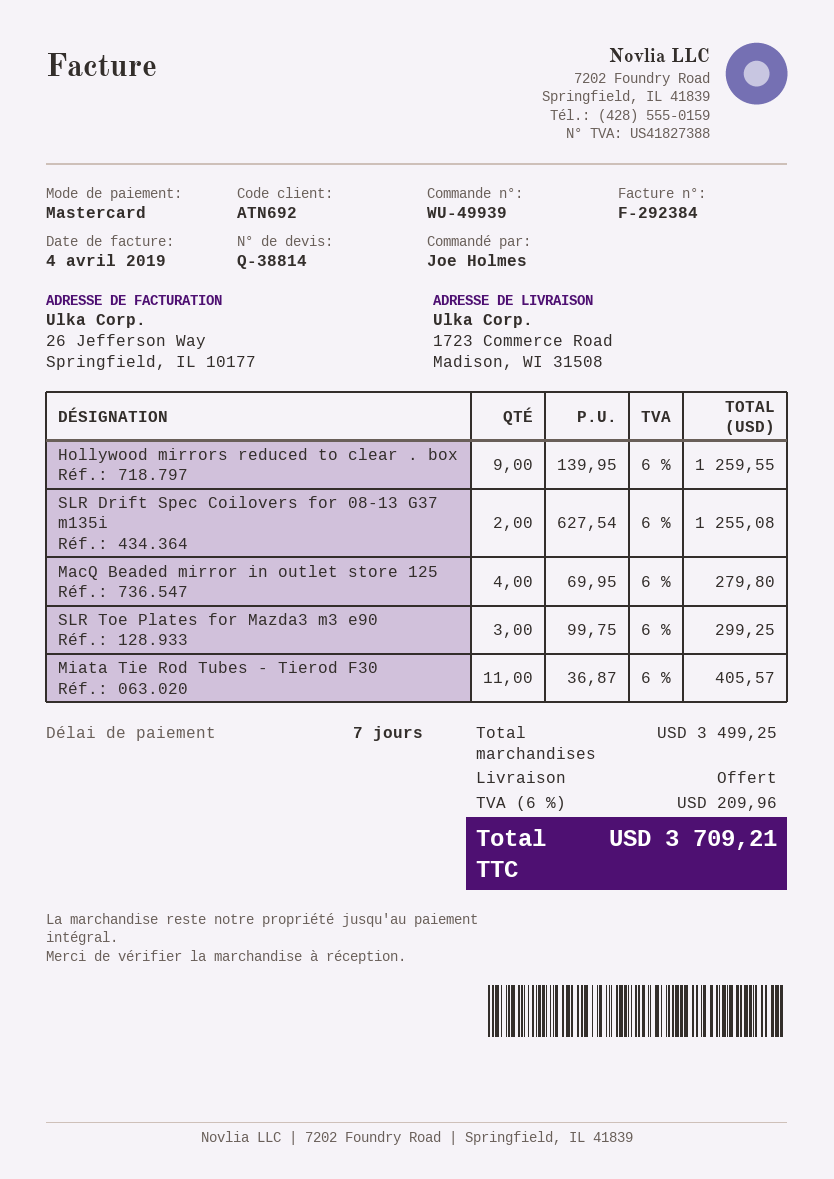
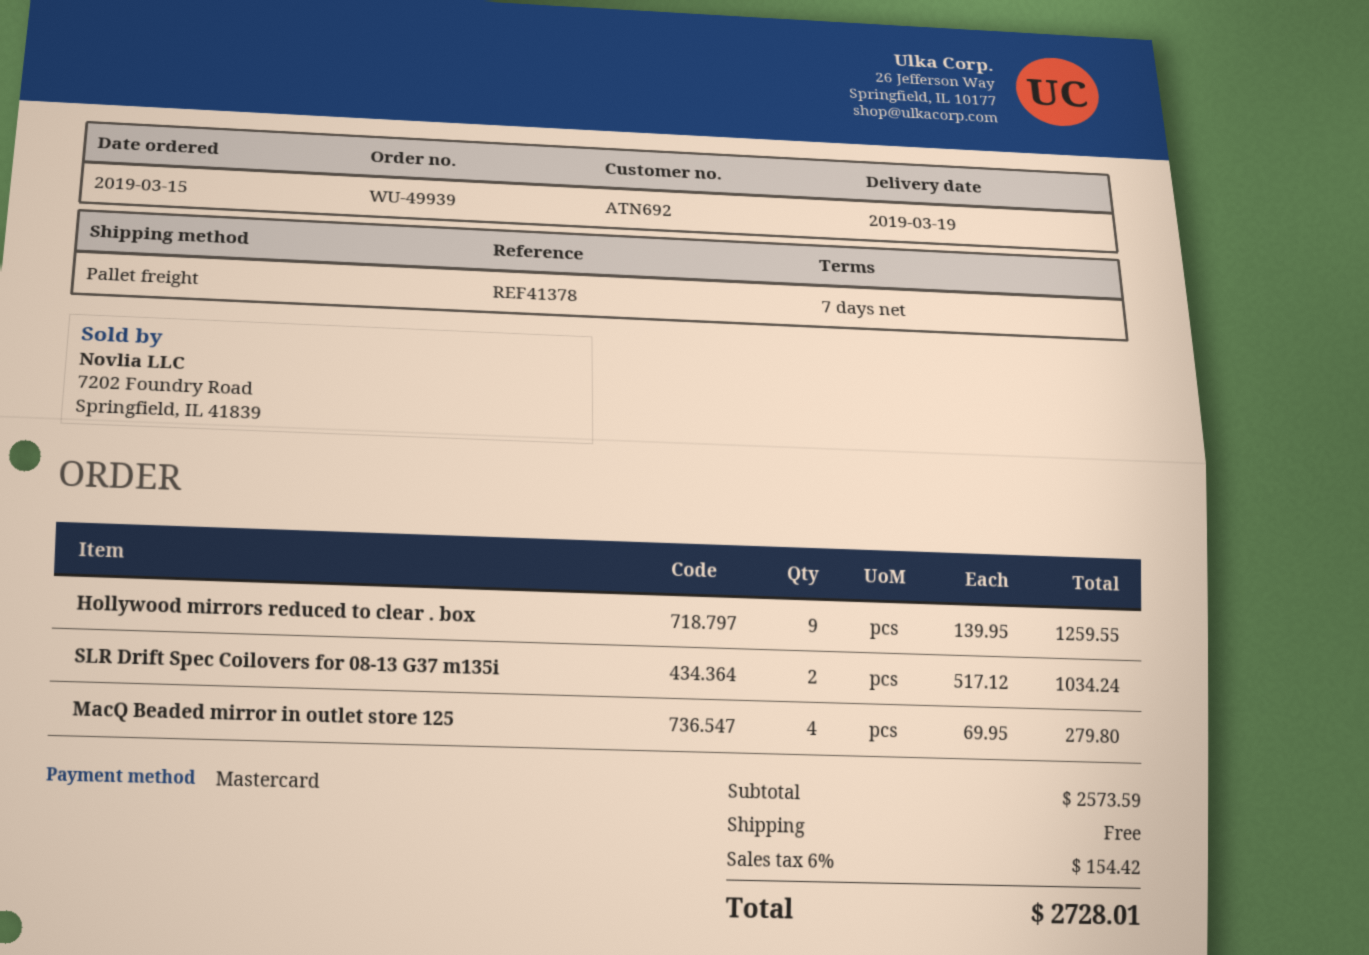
SLR Drift Spec Coilovers for 08-13 G37 m135i: 2 x 627.54 = 1255.08 -> 2 x 517.12 = 1034.24
SLR Toe Plates for Mazda3 m3 e90: 3 x 99.75 = 299.25 -> none
Miata Tie Rod Tubes - Tierod F30: 11 x 36.87 = 405.57 -> none
subtotal: 3499.25 -> 2573.59
tax: 6% = 209.96 -> 6% = 154.42
total: 3709.21 -> 2728.01

